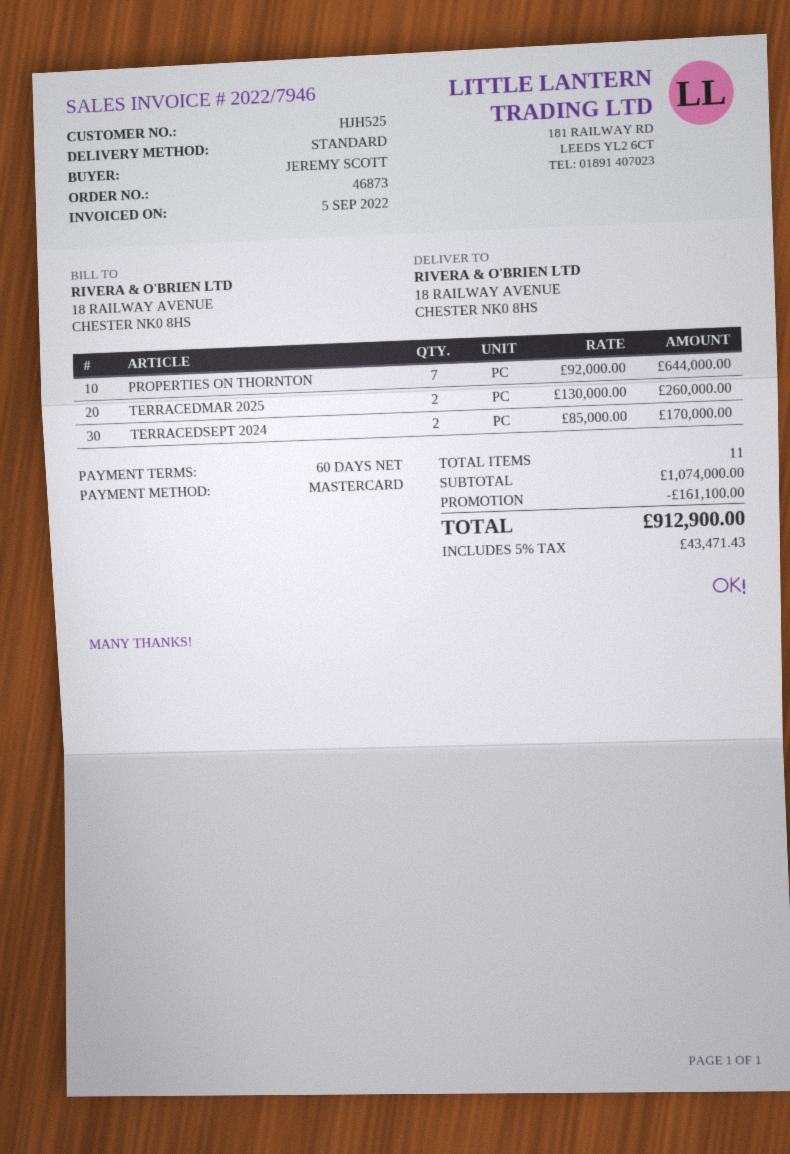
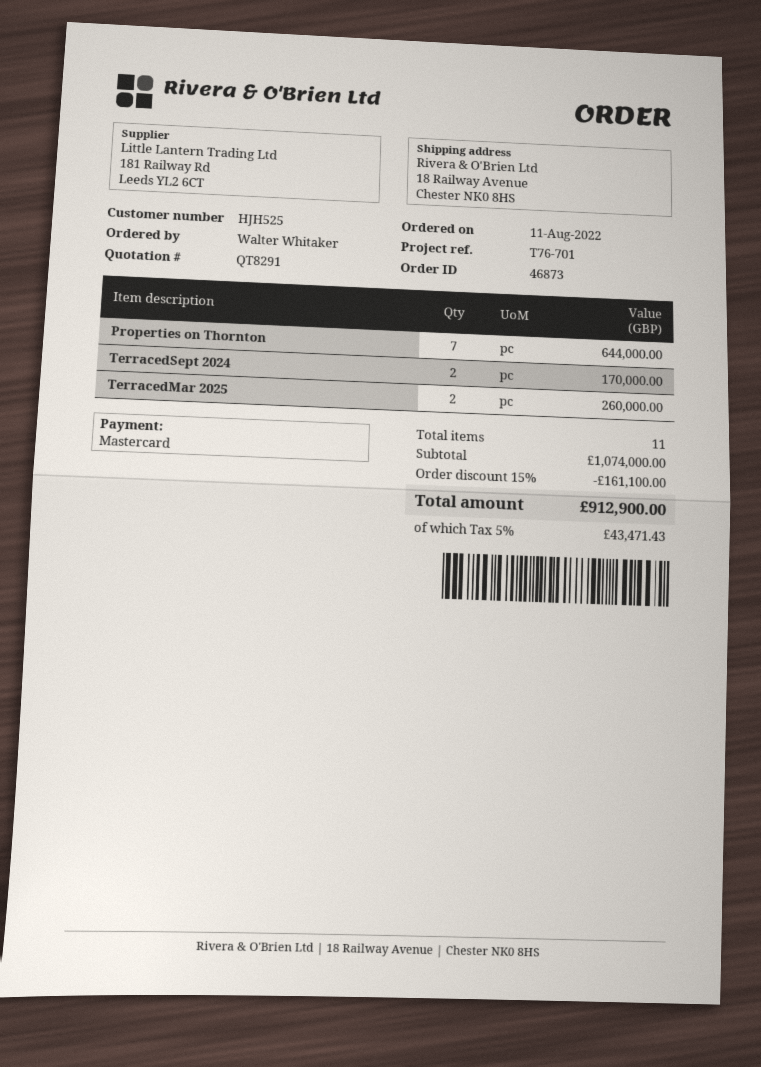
ordered by: JEREMY SCOTT -> Walter Whitaker

